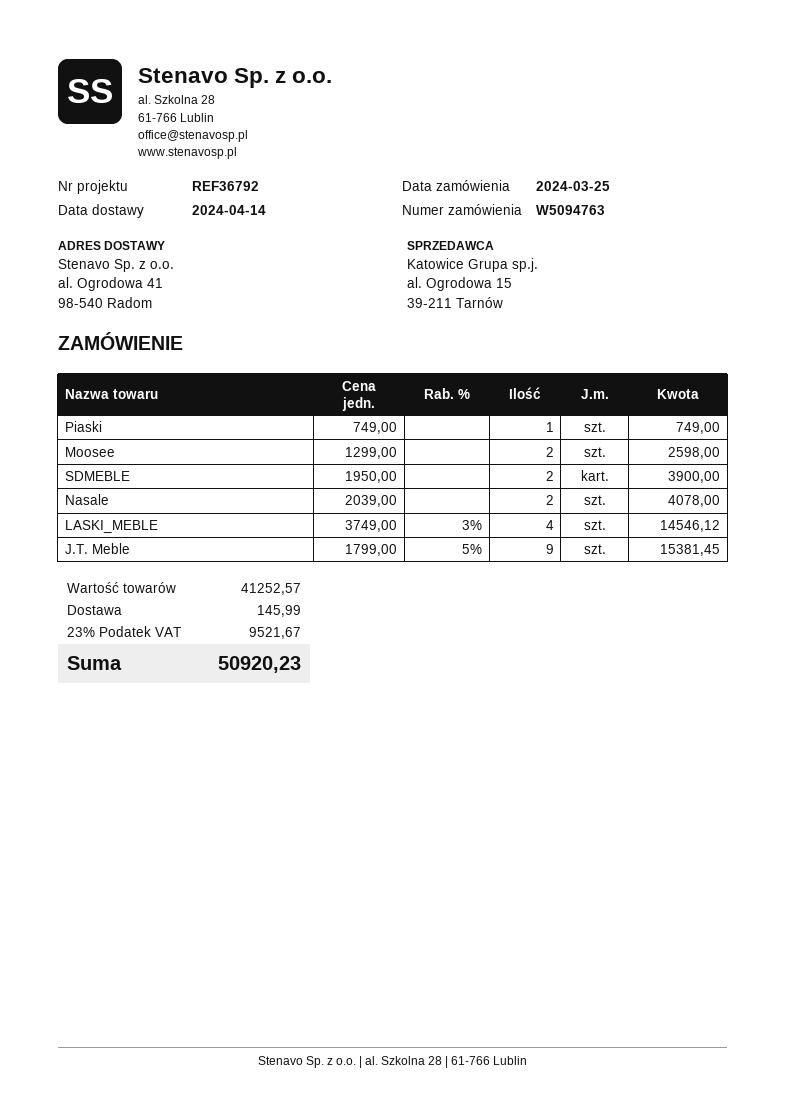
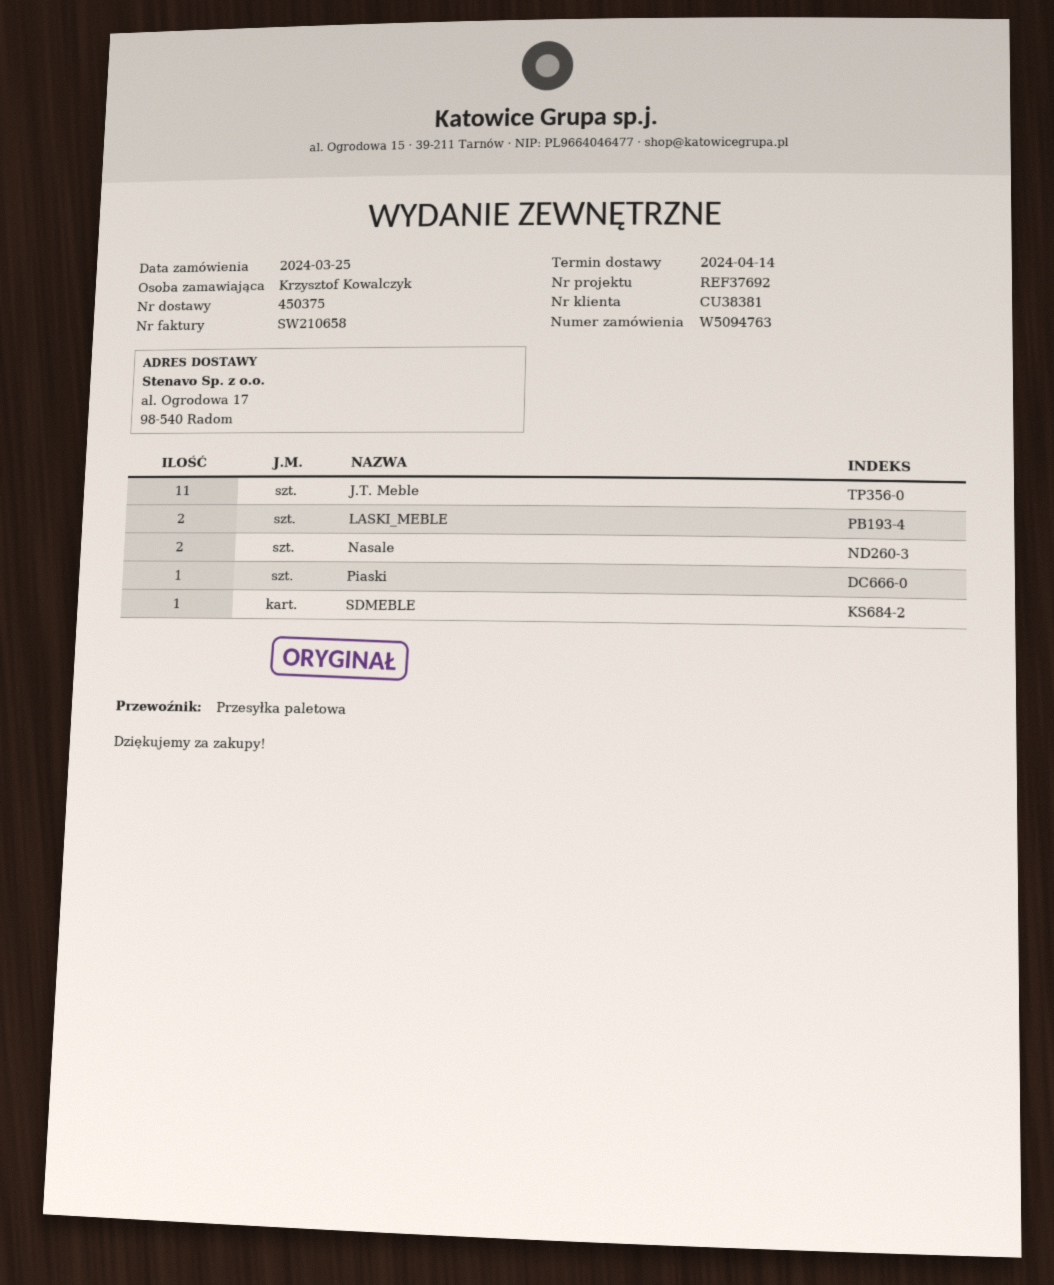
reference: REF36792 -> REF37692
ship to: al. Ogrodowa 41, 98-540 Radom -> al. Ogrodowa 17, 98-540 Radom
Moosee: 2 -> none
SDMEBLE: 2 -> 1
LASKI_MEBLE: 4 -> 2
J.T. Meble: 9 -> 11

